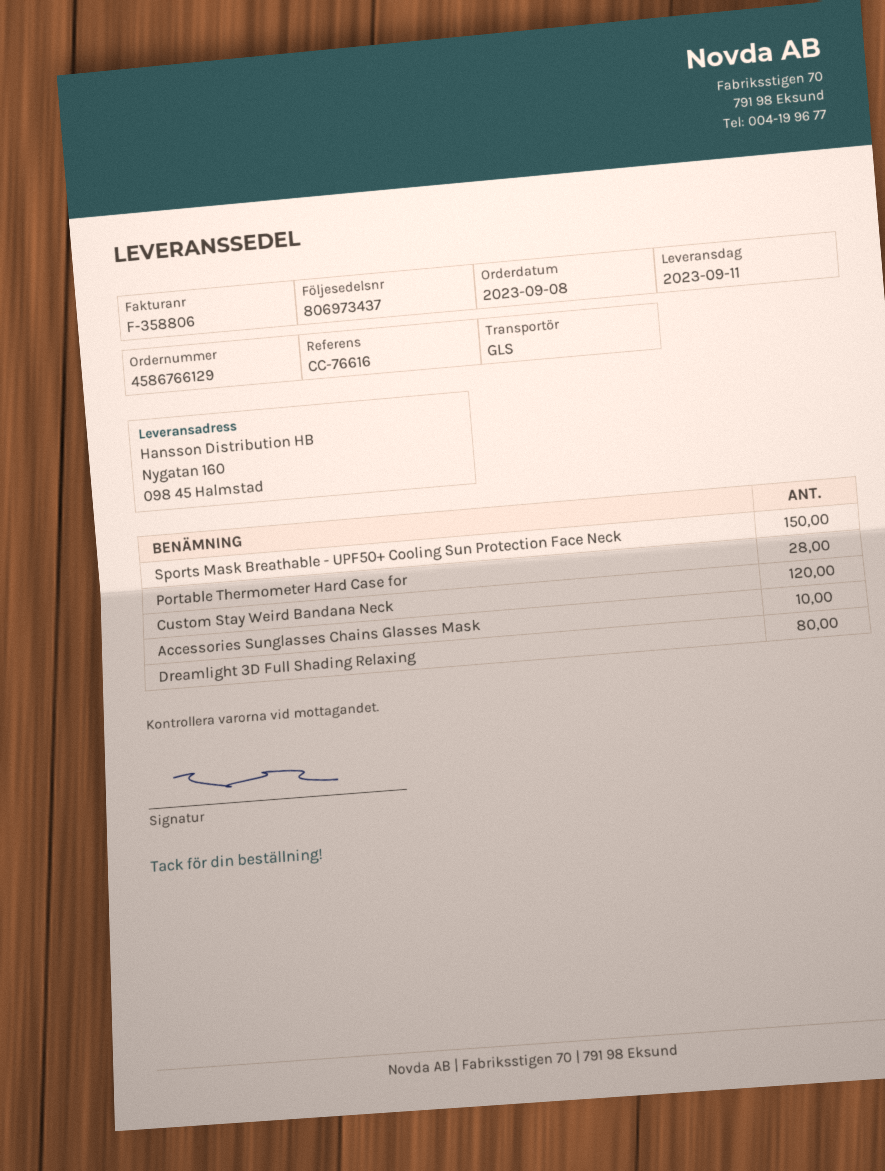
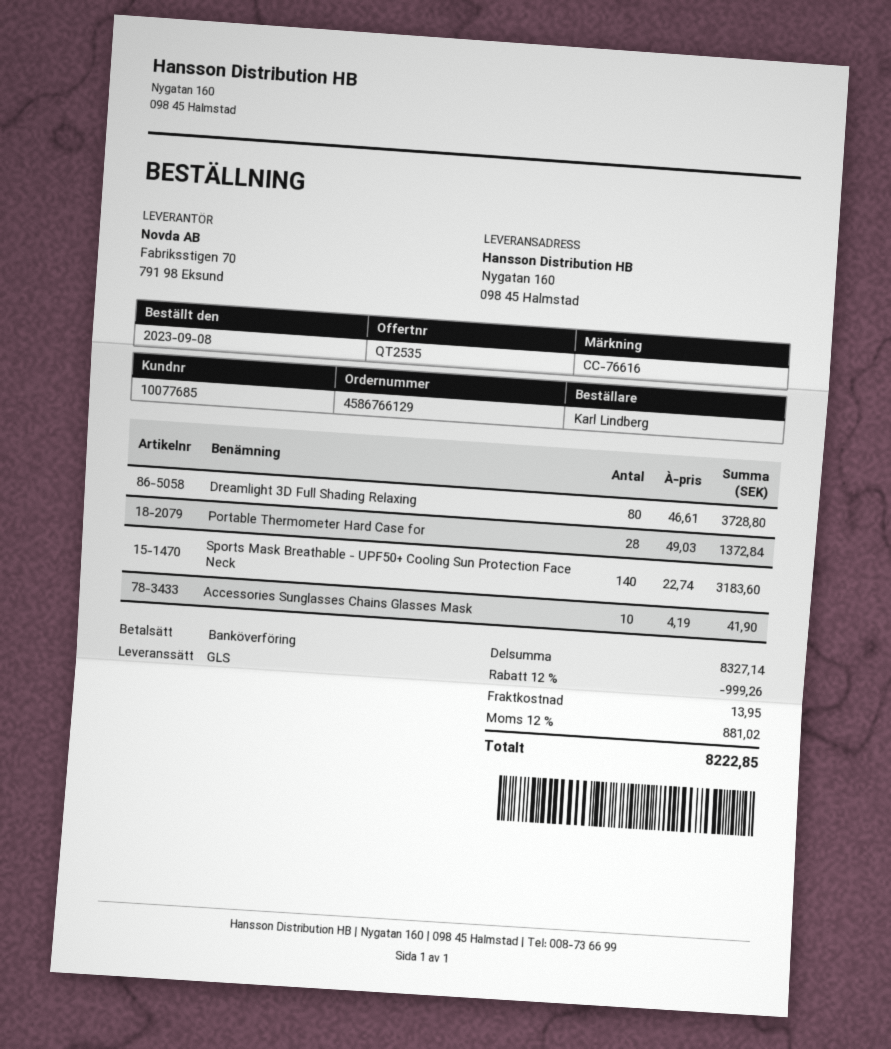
Sports Mask Breathable - UPF50+ Cooling Sun Protection Face Neck: 150 -> 140
Custom Stay Weird Bandana Neck: 120 -> none

